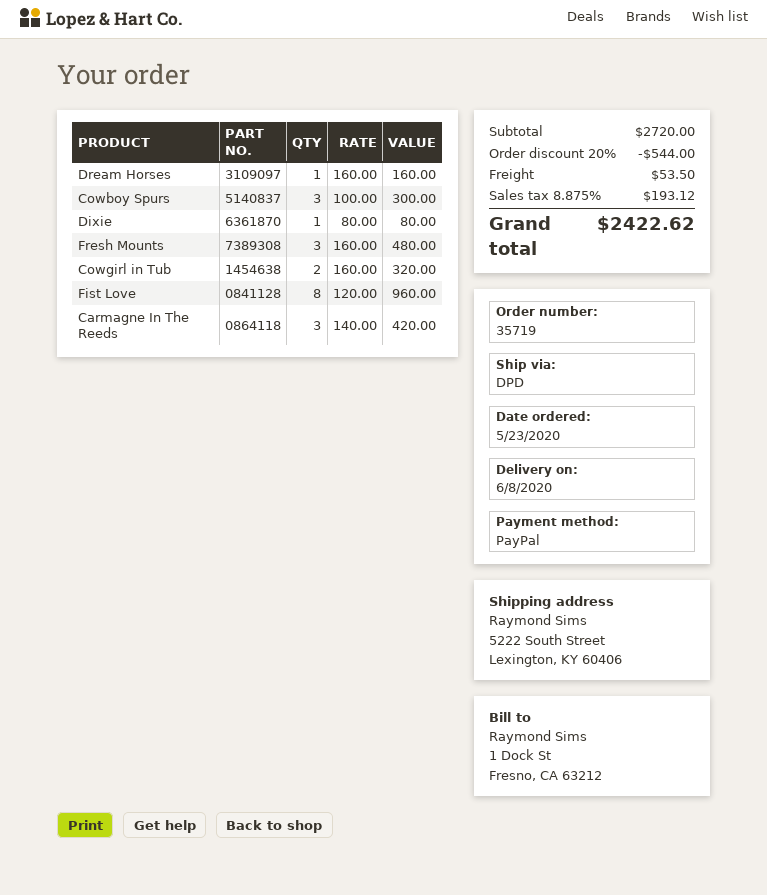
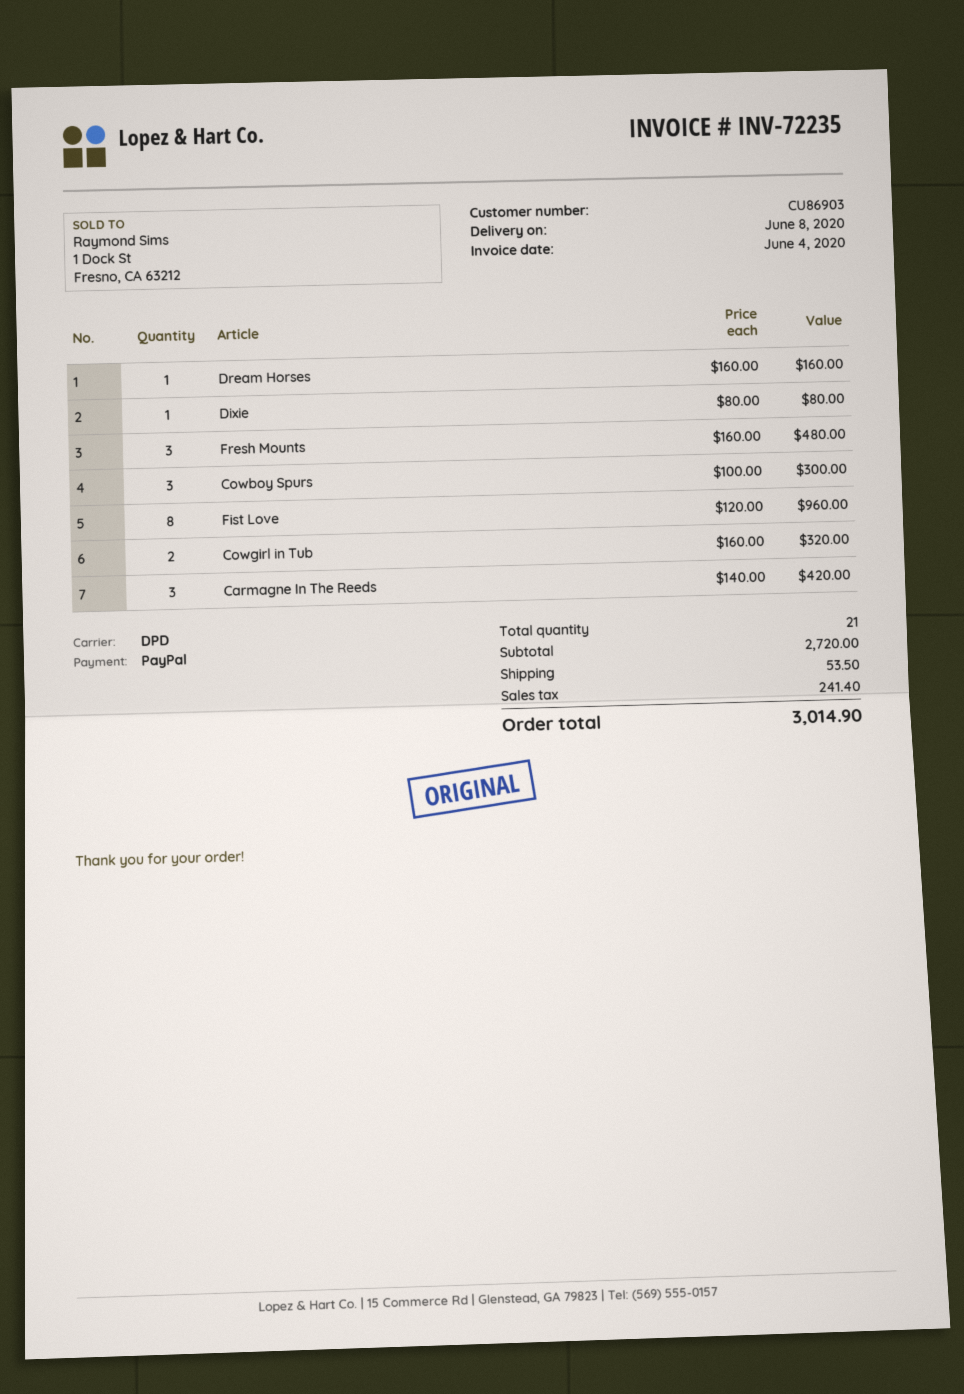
discount: 20% = 544.00 -> none
tax: 193.12 -> 241.40
total: 2422.62 -> 3014.90

